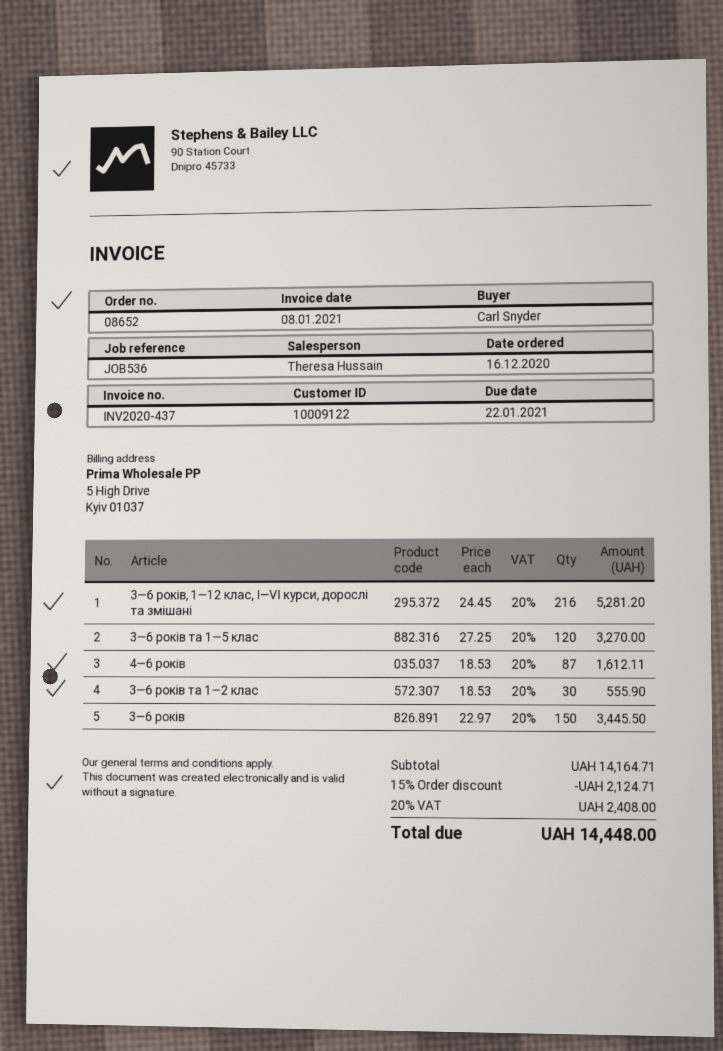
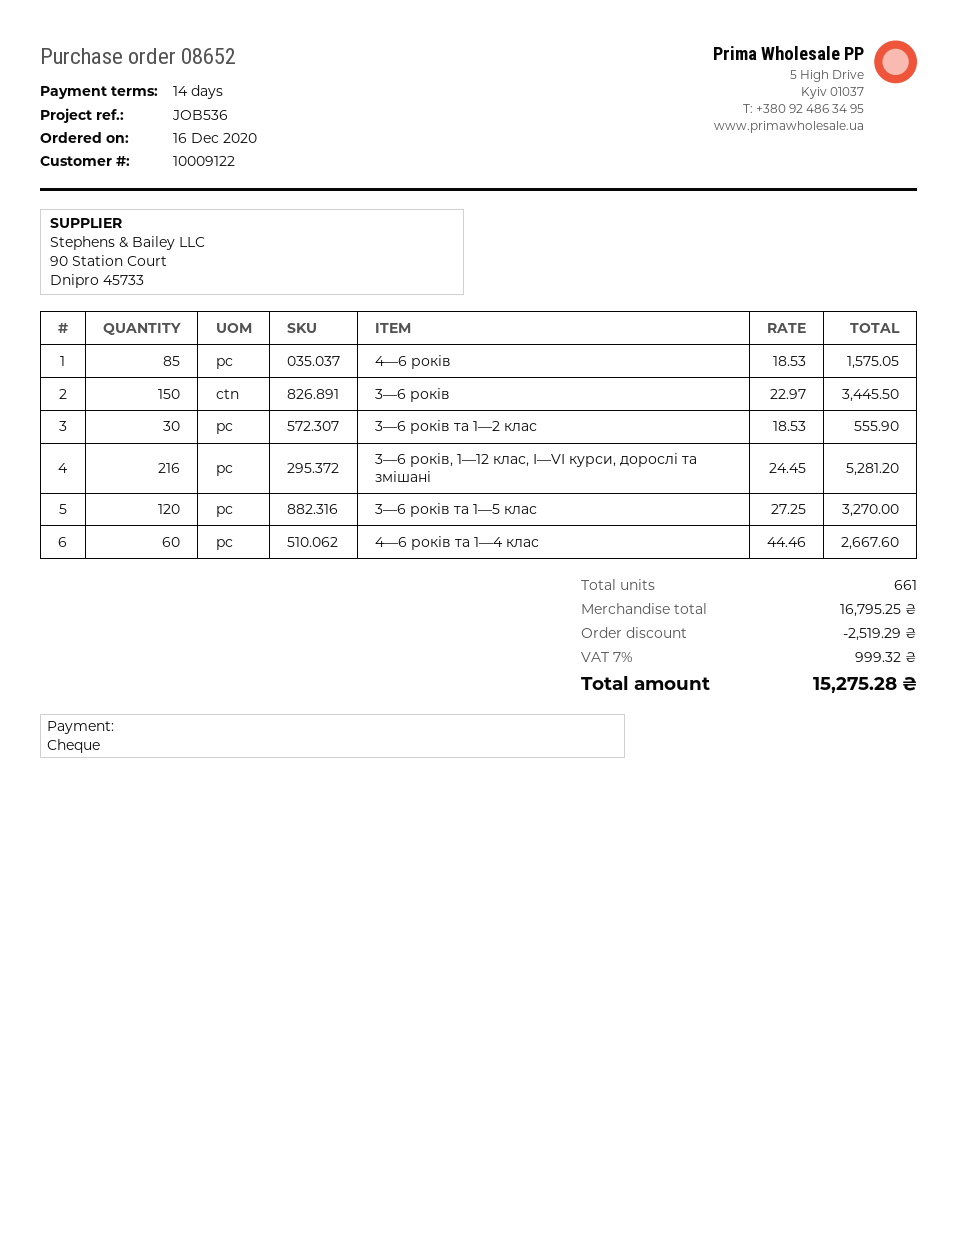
4—6 років: 87 x 18.53 = 1612.11 -> 85 x 18.53 = 1575.05
4—6 років та 1—4 клас: none -> 60 x 44.46 = 2667.60
subtotal: 14164.71 -> 16795.25
discount: 2124.71 -> 2519.29
tax: 20% = 2408.00 -> 7% = 999.32
total: 14448.00 -> 15275.28

